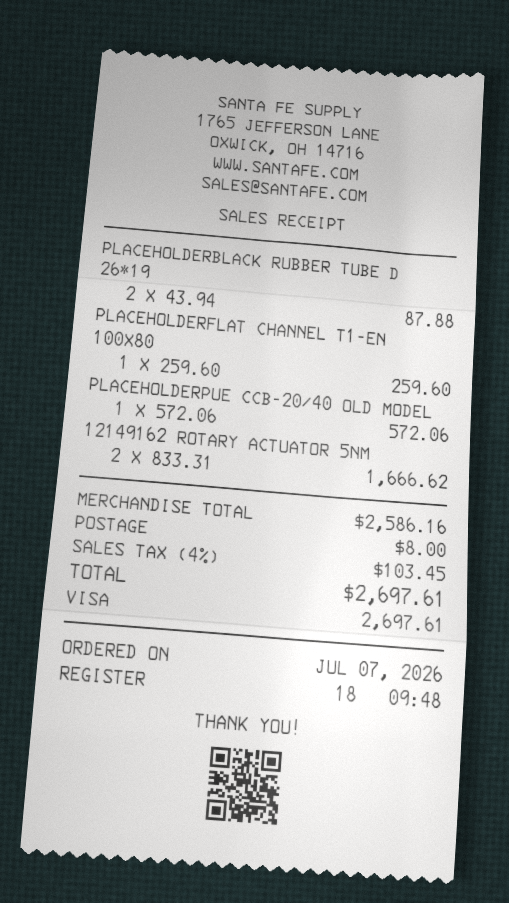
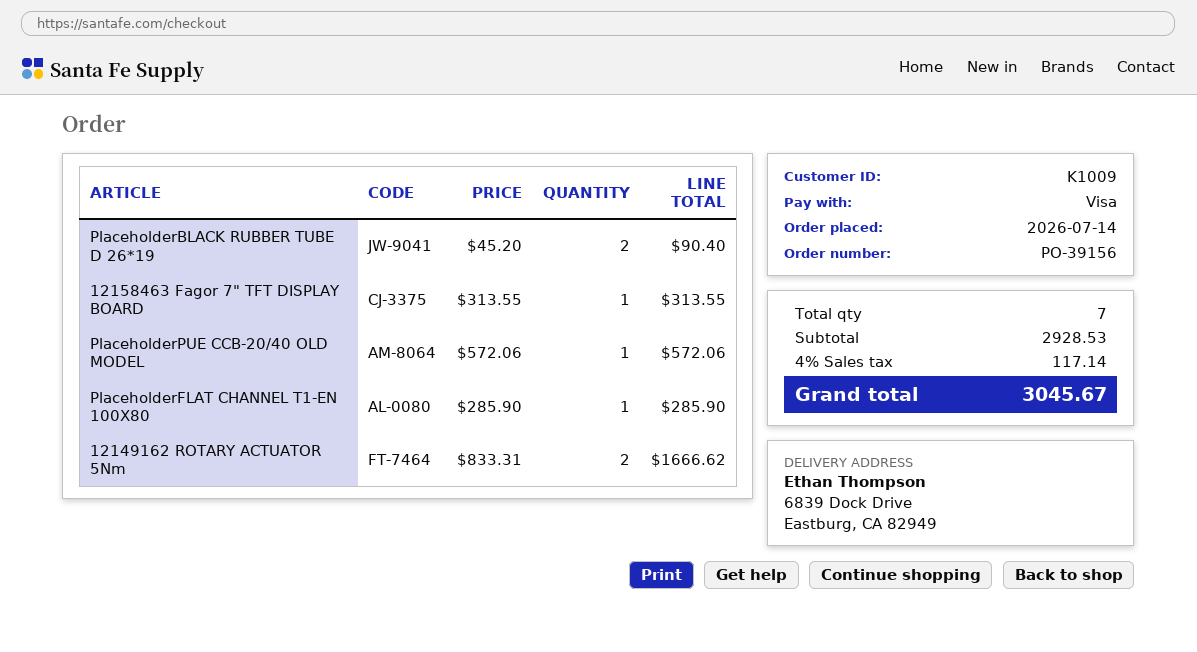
order date: 2026-07-07 -> 2026-07-14
PLACEHOLDERBLACK RUBBER TUBE D 26*19: 2 x 43.94 = 87.88 -> 2 x 45.20 = 90.40
PLACEHOLDERFLAT CHANNEL T1-EN 100X80: 1 x 259.60 = 259.60 -> 1 x 285.90 = 285.90
12158463 Fagor 7" TFT DISPLAY BOARD: none -> 1 x 313.55 = 313.55
subtotal: 2586.16 -> 2928.53
shipping: 8.00 -> none
tax: 4% = 103.45 -> 4% = 117.14
total: 2697.61 -> 3045.67

